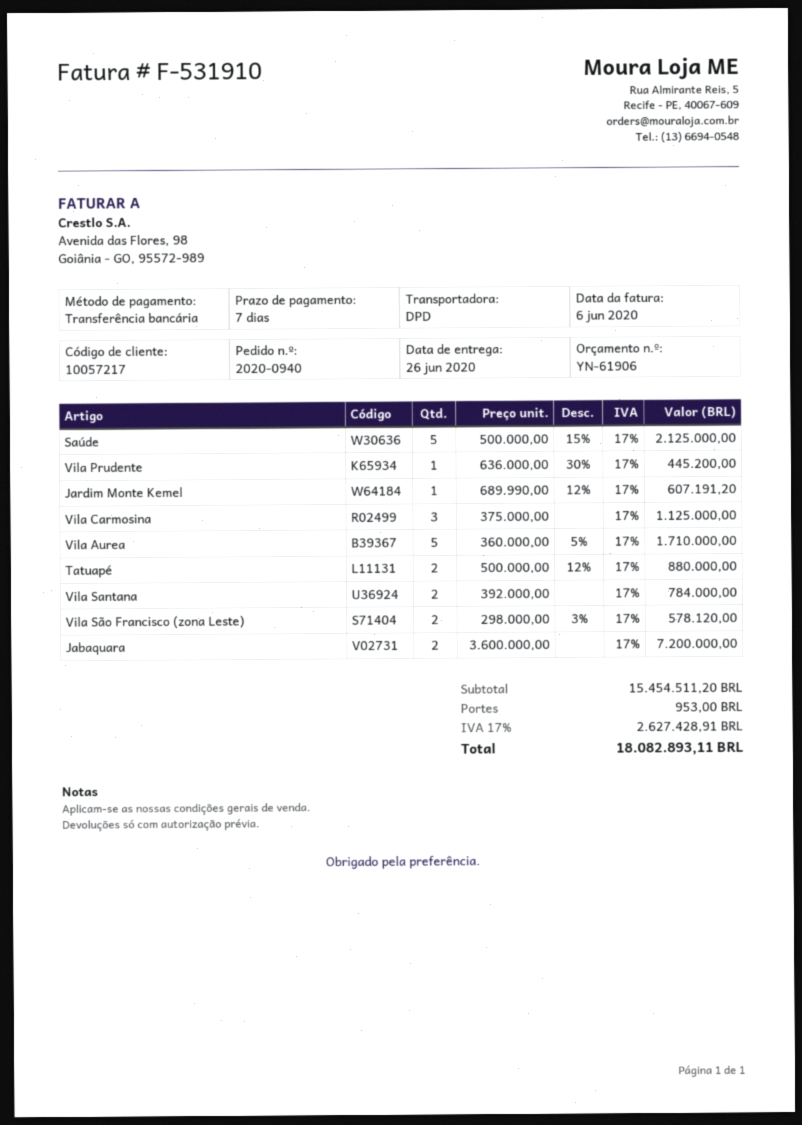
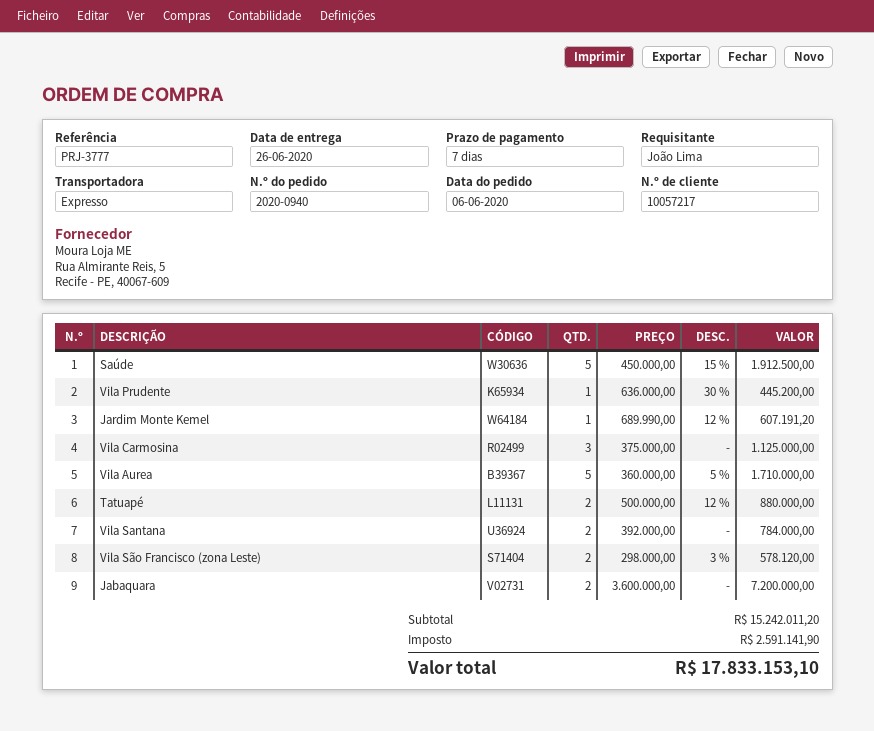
shipping method: DPD -> express
Saúde: 5 x 500000.00 - 15% = 2125000.00 -> 5 x 450000.00 - 15% = 1912500.00
subtotal: 15454511.20 -> 15242011.20
shipping: 953.00 -> none
tax: 2627428.91 -> 2591141.90
total: 18082893.11 -> 17833153.10

